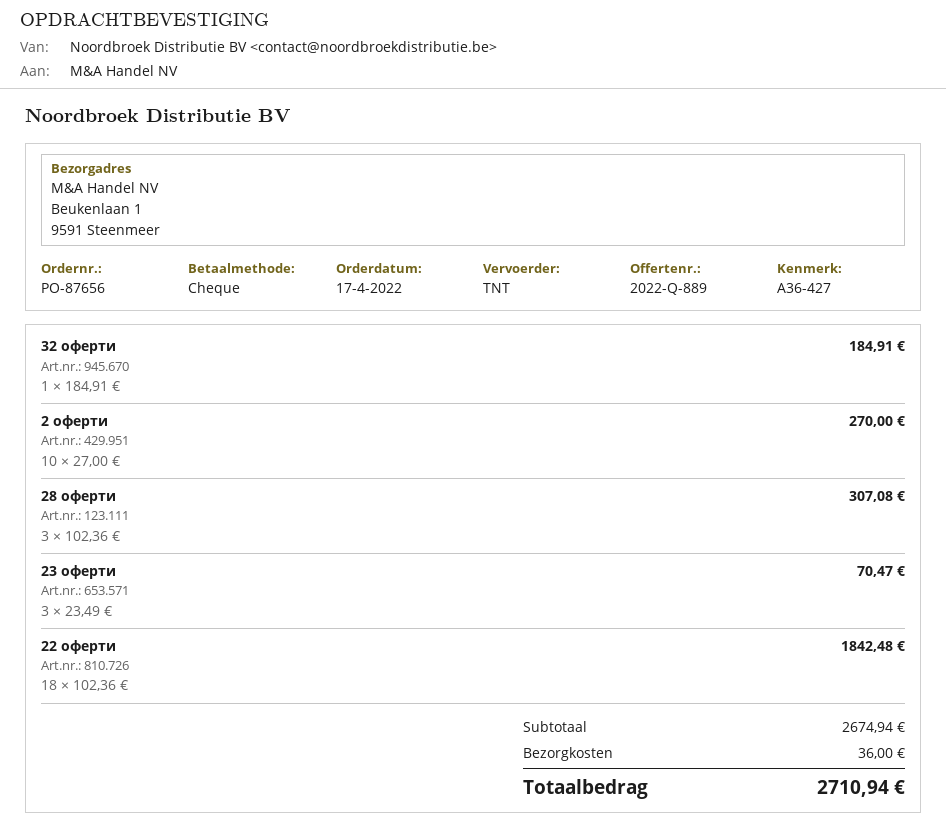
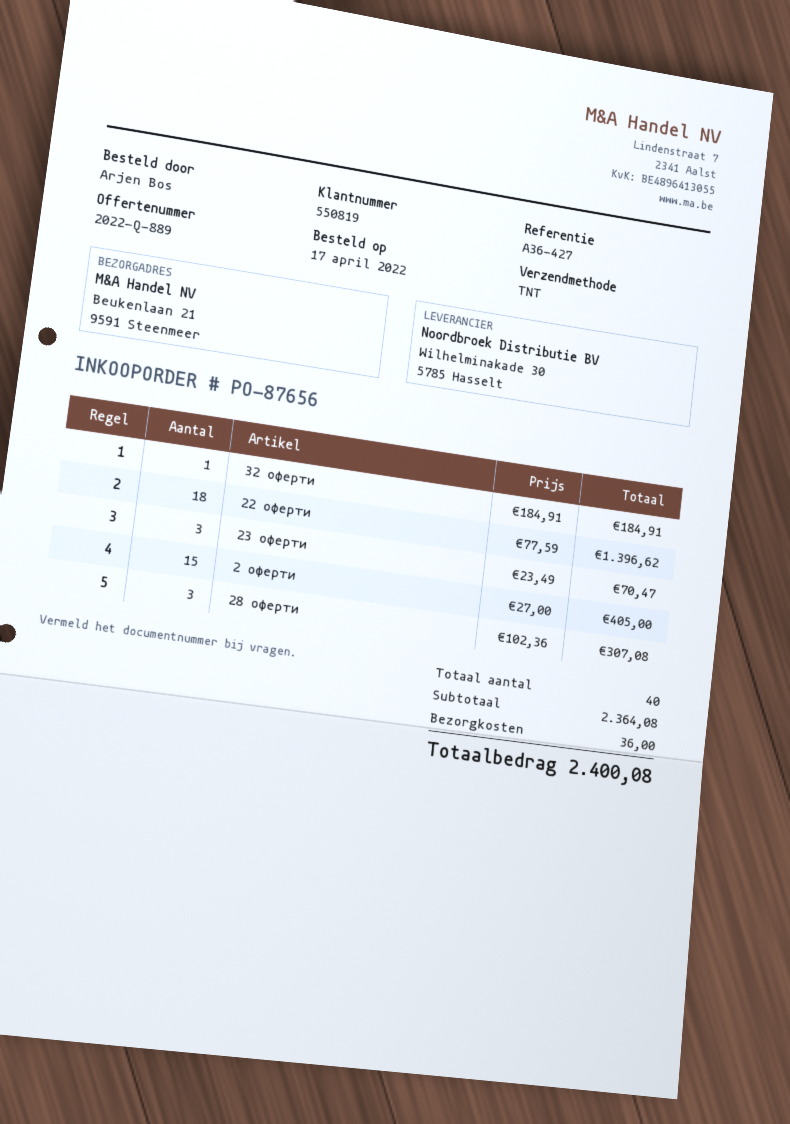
ship to: Beukenlaan 1, 9591 Steenmeer -> Beukenlaan 21, 9591 Steenmeer
2 оферти: 10 x 27.00 = 270.00 -> 15 x 27.00 = 405.00
22 оферти: 18 x 102.36 = 1842.48 -> 18 x 77.59 = 1396.62
subtotal: 2674.94 -> 2364.08
total: 2710.94 -> 2400.08

